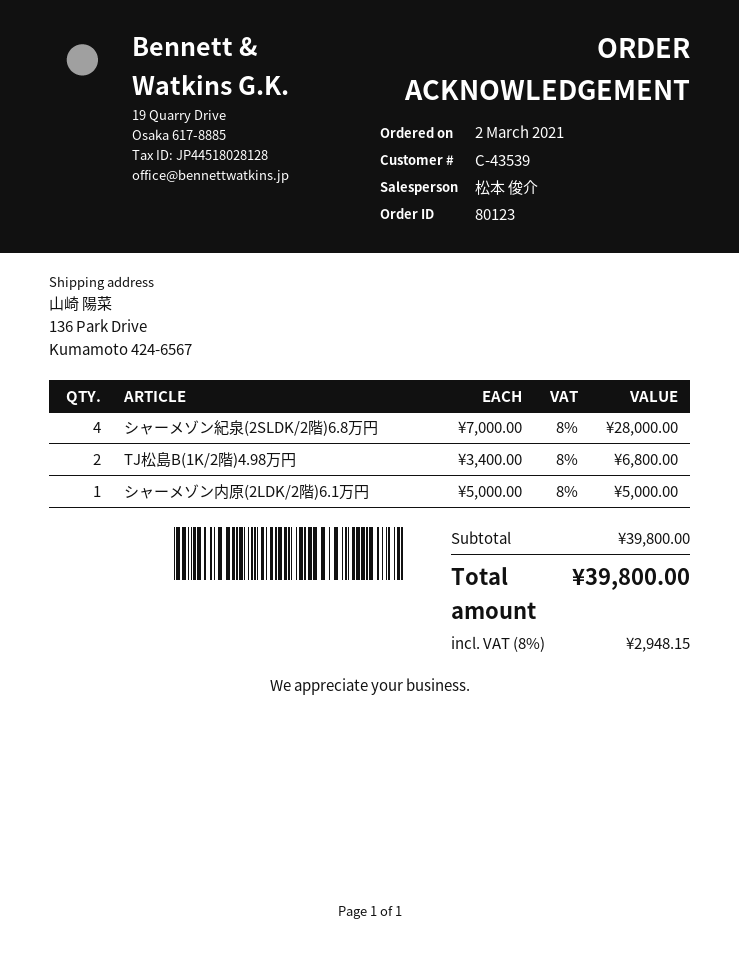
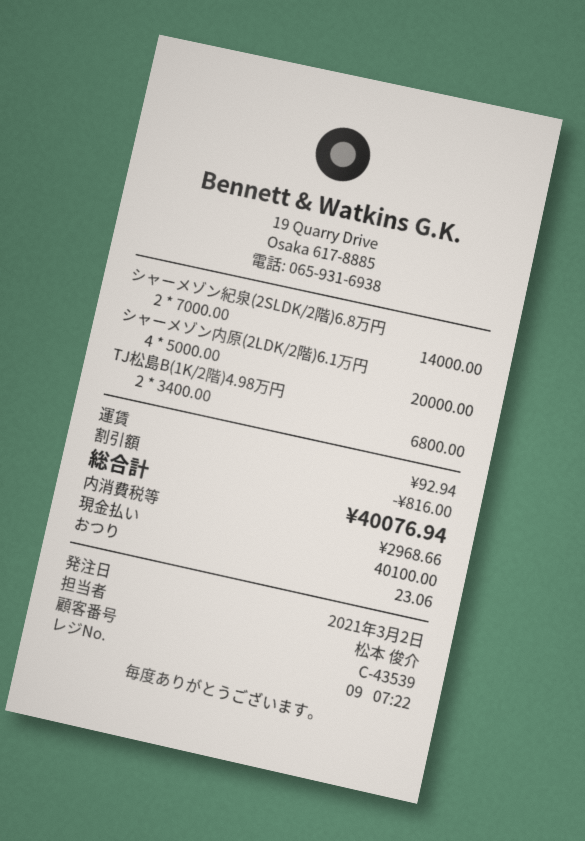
シャーメゾン紀泉(2SLDK/2階)6.8万円: 4 x 7000.00 = 28000.00 -> 2 x 7000.00 = 14000.00
シャーメゾン内原(2LDK/2階)6.1万円: 1 x 5000.00 = 5000.00 -> 4 x 5000.00 = 20000.00
discount: none -> 816.00
shipping: none -> 92.94
tax: 2948.15 -> 2968.66
total: 39800.00 -> 40076.94

